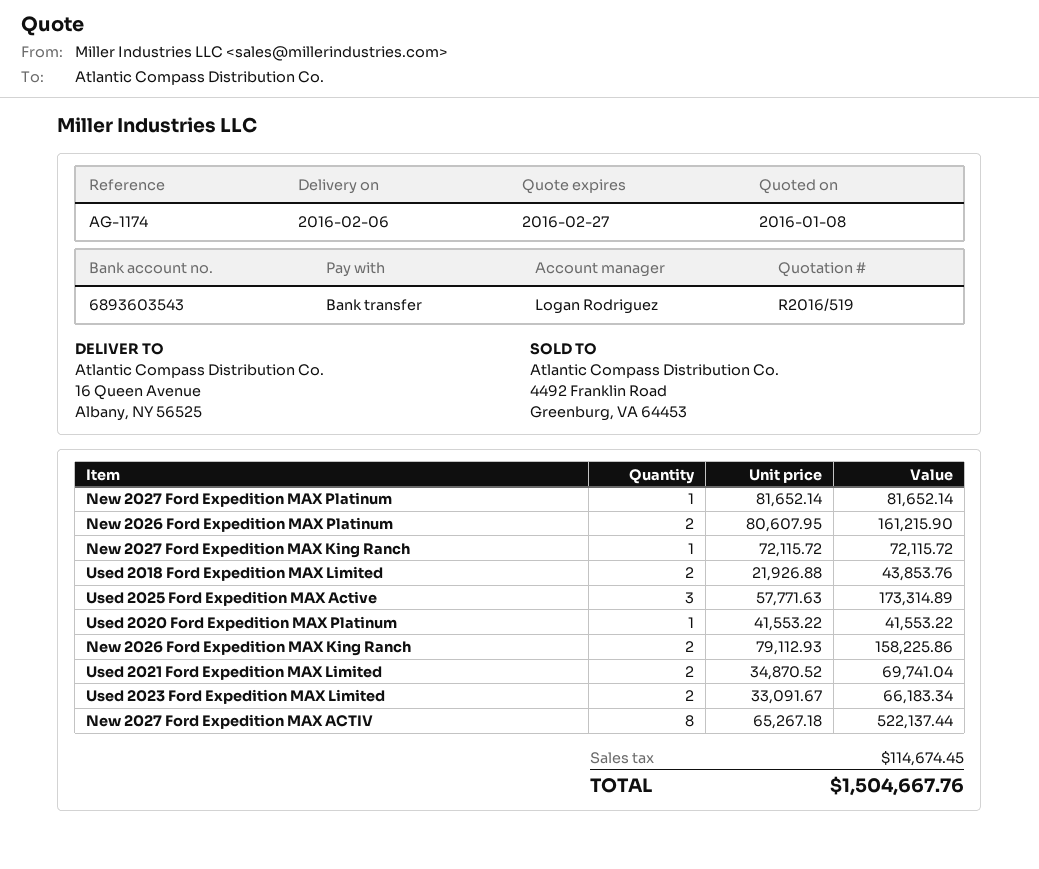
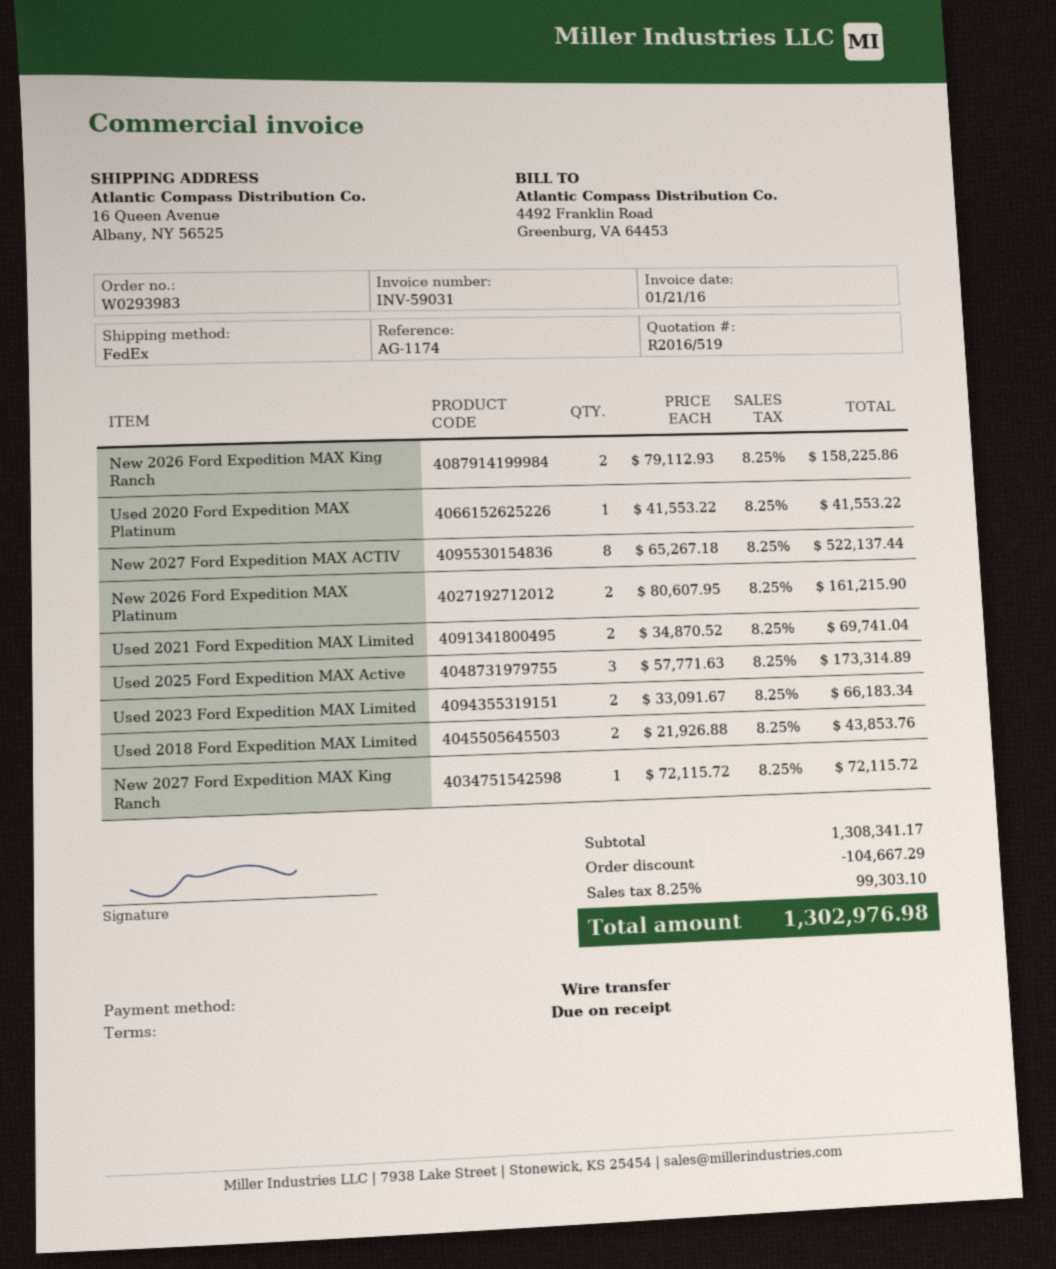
New 2027 Ford Expedition MAX Platinum: 1 x 81652.14 = 81652.14 -> none
discount: none -> 104667.29
tax: 114674.45 -> 99303.10
total: 1504667.76 -> 1302976.98

